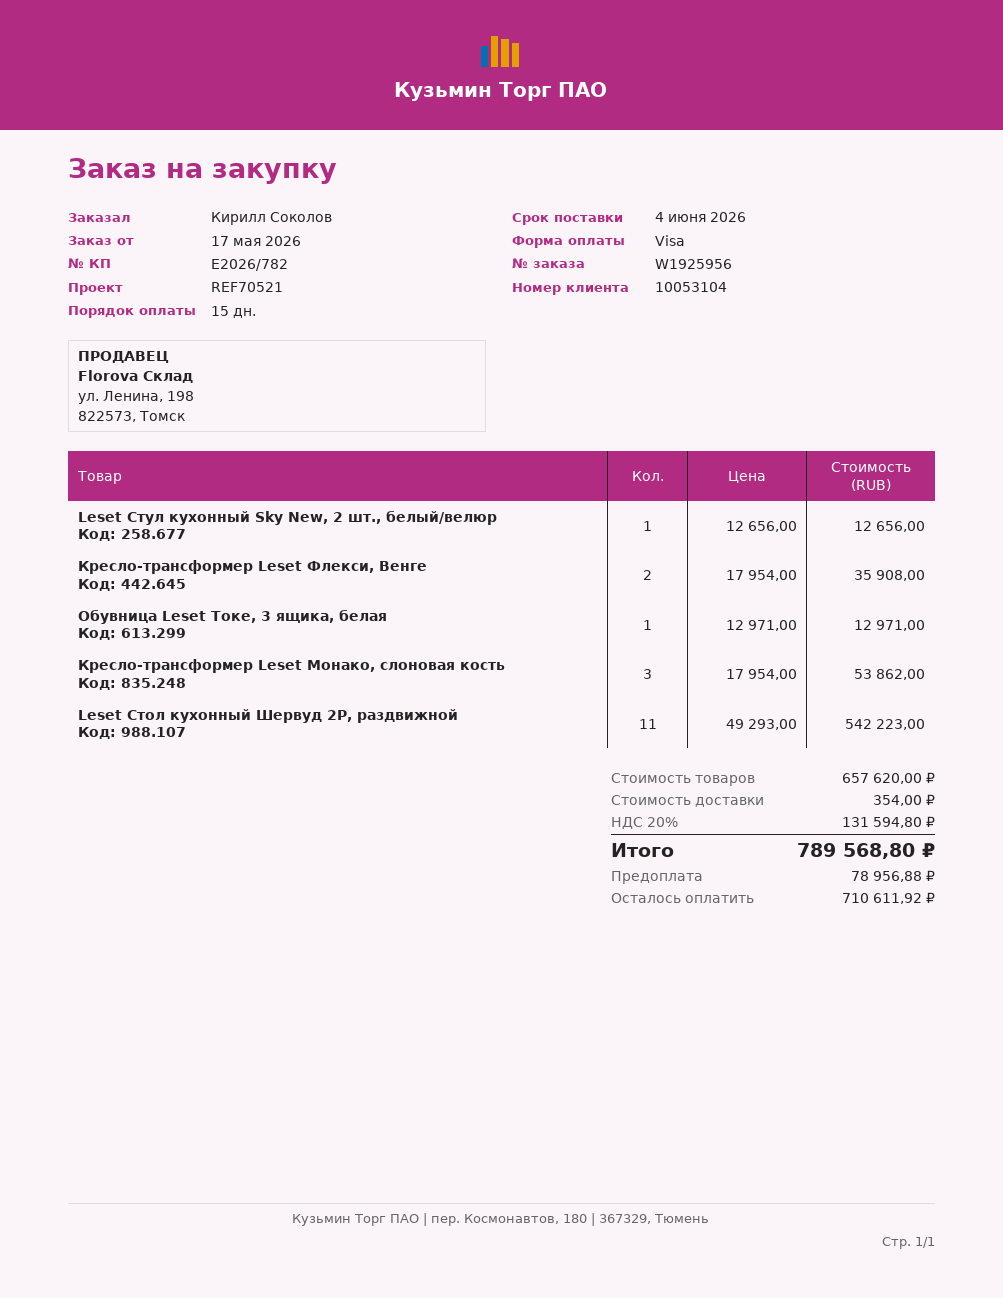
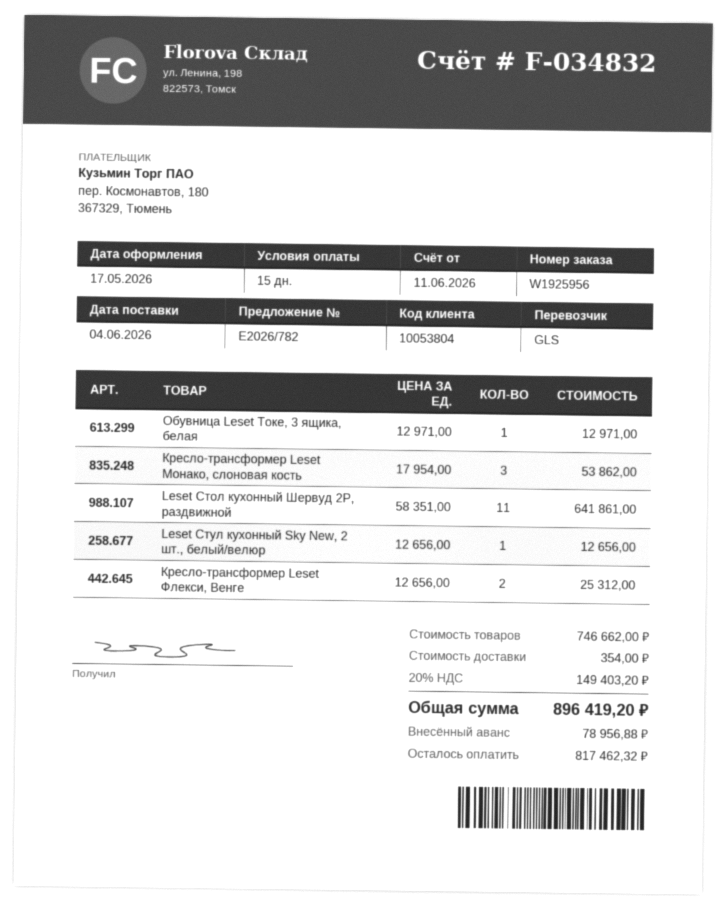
customer number: 10053104 -> 10053804
Кресло-трансформер Leset Флекси, Венге: 2 x 17954.00 = 35908.00 -> 2 x 12656.00 = 25312.00
Leset Стол кухонный Шервуд 2Р, раздвижной: 11 x 49293.00 = 542223.00 -> 11 x 58351.00 = 641861.00
subtotal: 657620.00 -> 746662.00
tax: 20% = 131594.80 -> 20% = 149403.20
total: 789568.80 -> 896419.20
balance: 710611.92 -> 817462.32

